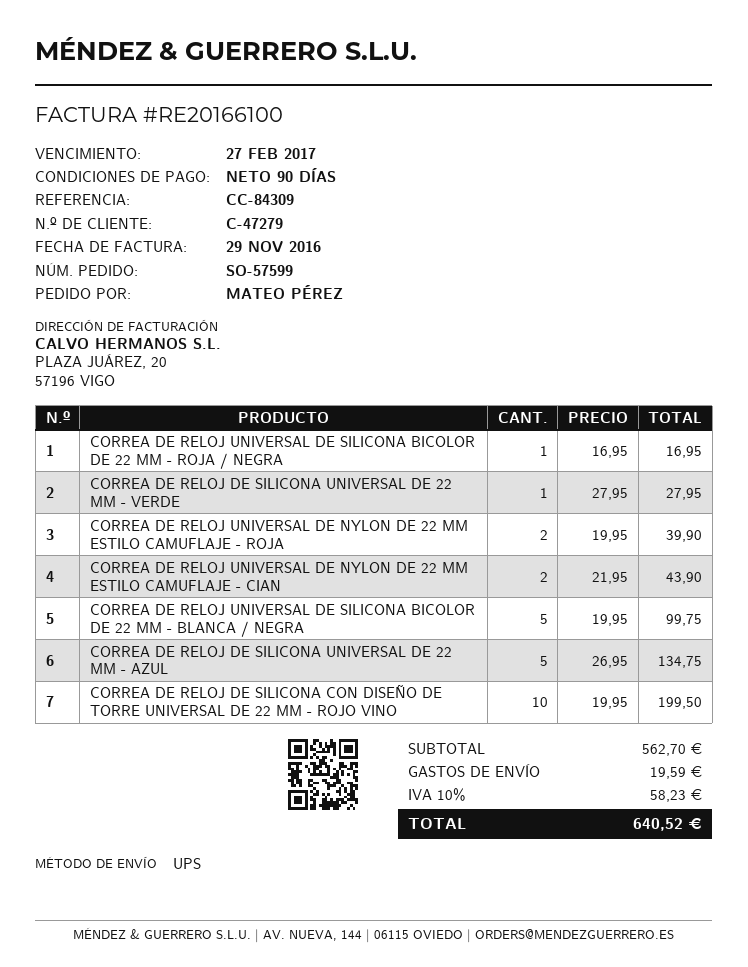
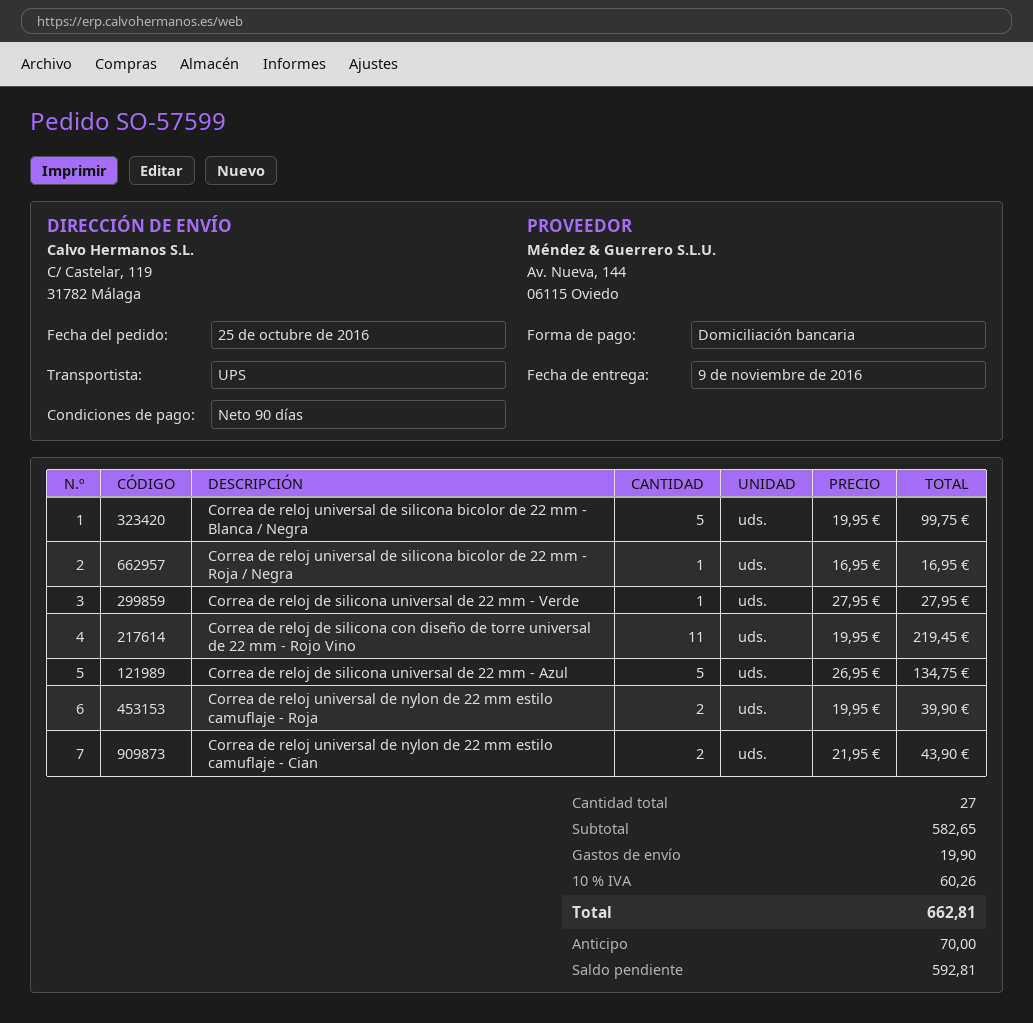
CORREA DE RELOJ DE SILICONA CON DISEÑO DE TORRE UNIVERSAL DE 22 MM - ROJO VINO: 10 x 19.95 = 199.50 -> 11 x 19.95 = 219.45
subtotal: 562.70 -> 582.65
shipping: 19.59 -> 19.90
tax: 10% = 58.23 -> 10% = 60.26
total: 640.52 -> 662.81

